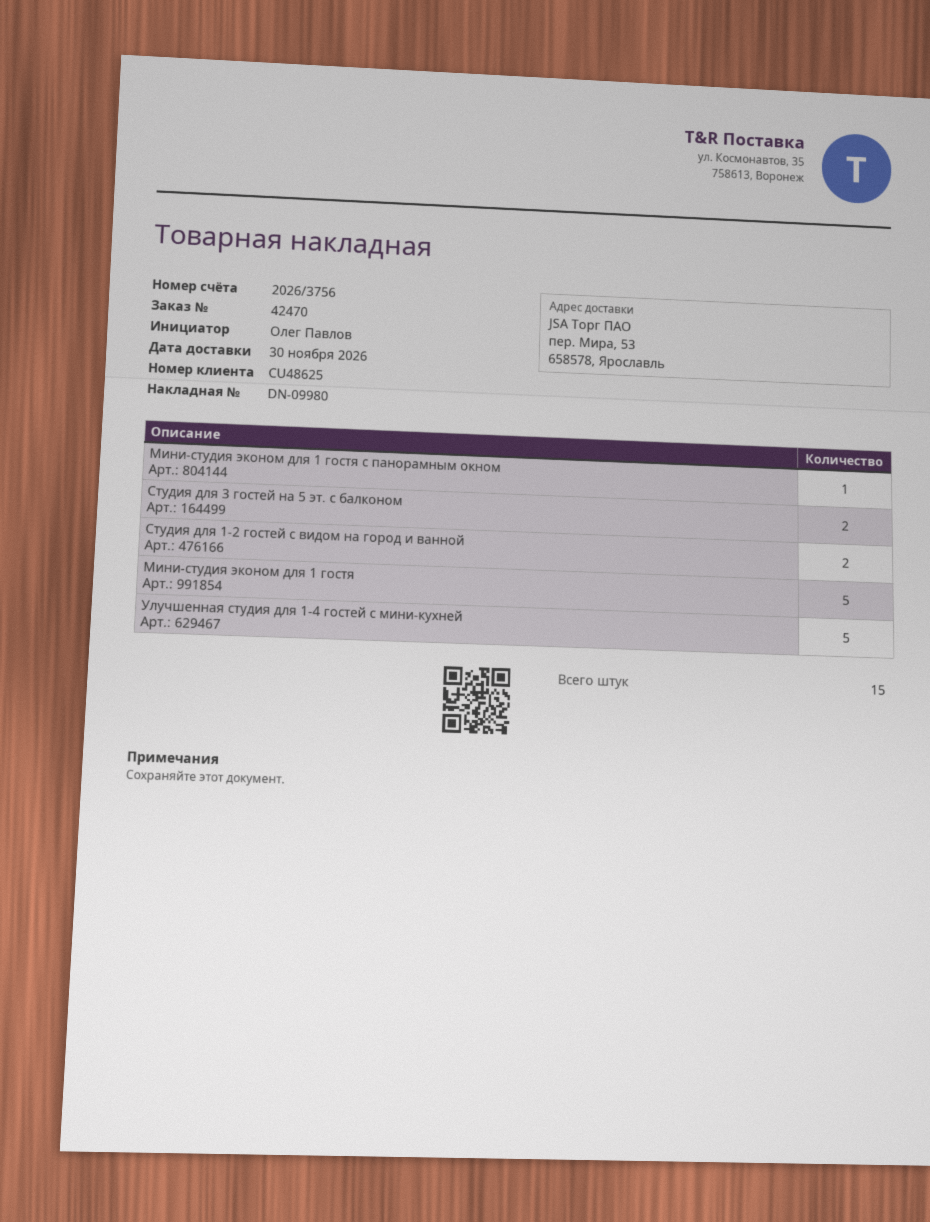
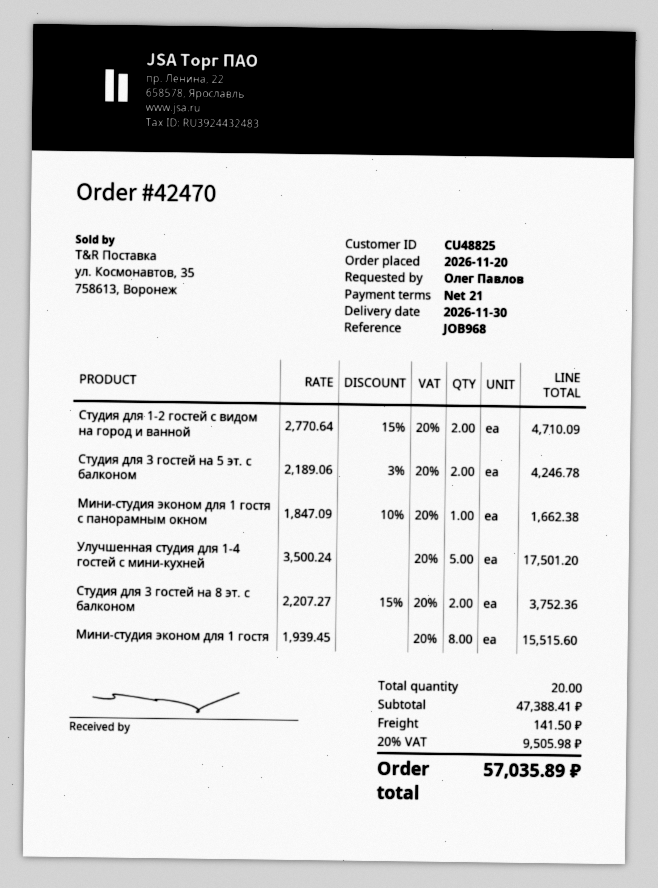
customer number: CU48625 -> CU48825
Мини-студия эконом для 1 гостя: 5 -> 8
Студия для 3 гостей на 8 эт. с балконом: none -> 2
total quantity: 15 -> 20

